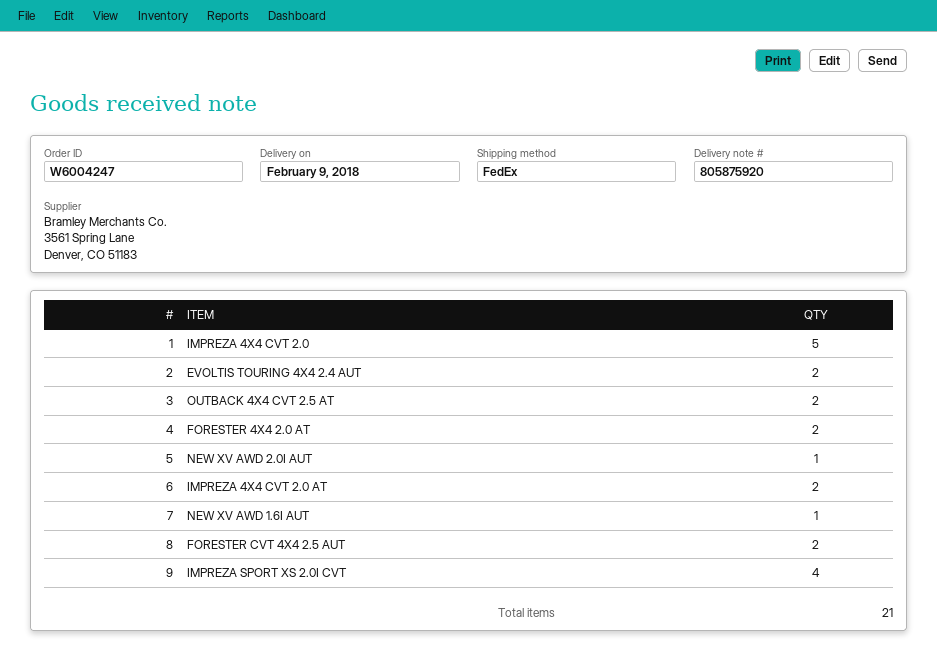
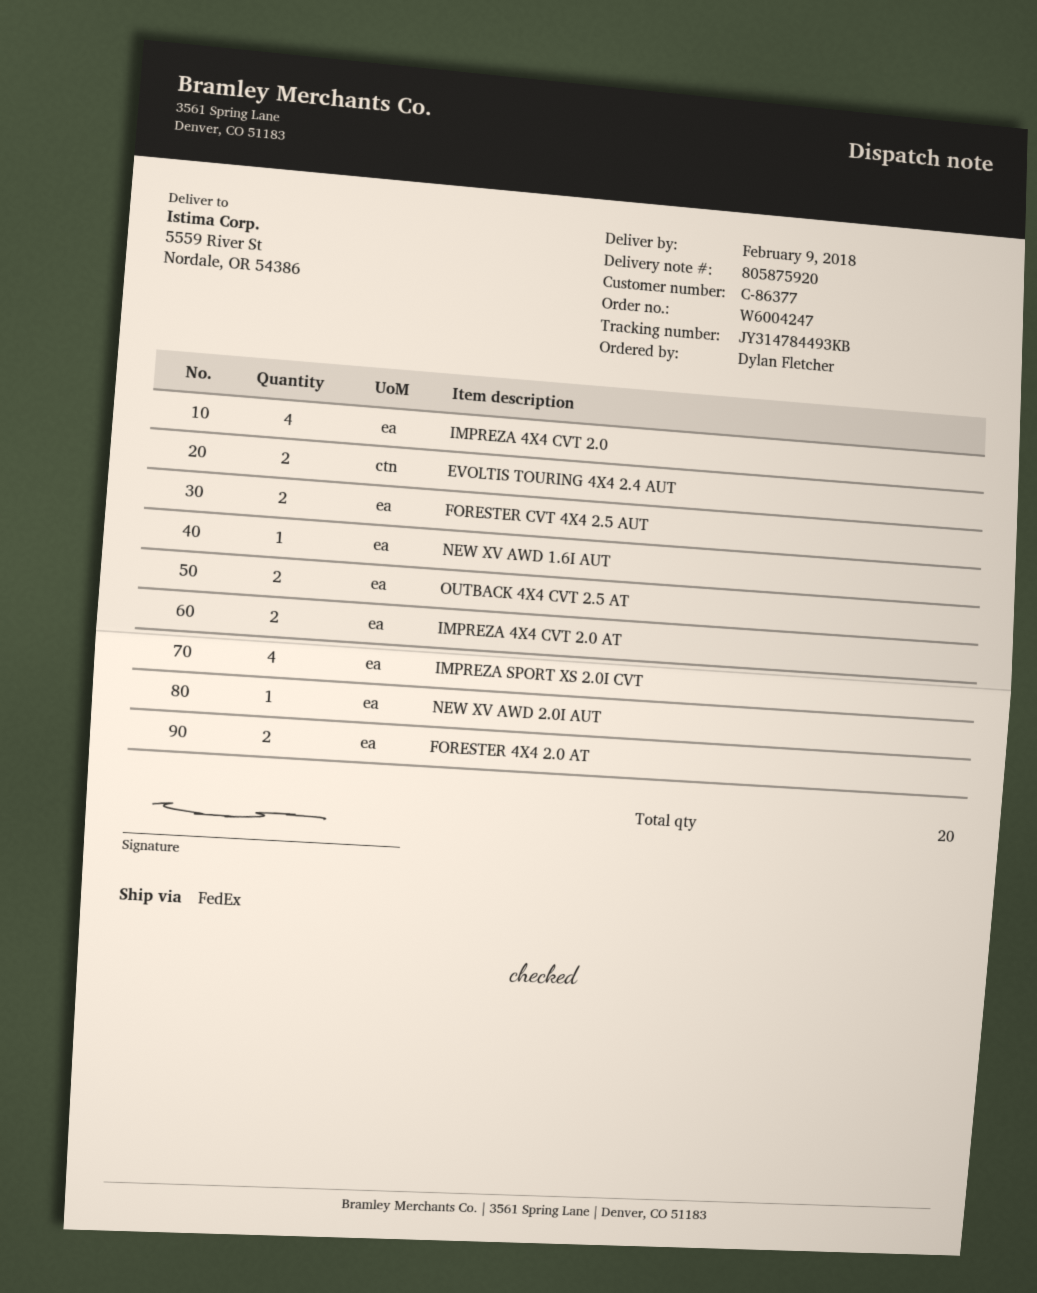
IMPREZA 4X4 CVT 2.0: 5 -> 4
total quantity: 21 -> 20

